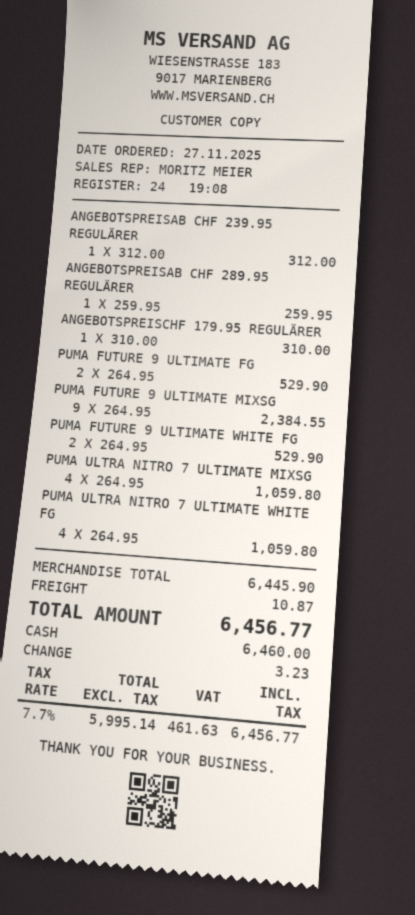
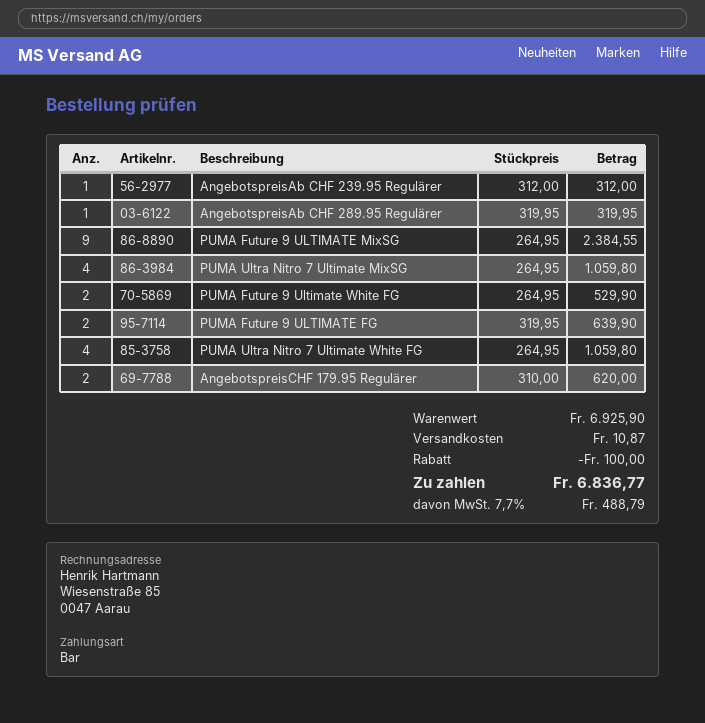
ANGEBOTSPREISAB CHF 289.95 REGULÄRER: 1 x 259.95 = 259.95 -> 1 x 319.95 = 319.95
ANGEBOTSPREISCHF 179.95 REGULÄRER: 1 x 310.00 = 310.00 -> 2 x 310.00 = 620.00
PUMA FUTURE 9 ULTIMATE FG: 2 x 264.95 = 529.90 -> 2 x 319.95 = 639.90
subtotal: 6445.90 -> 6925.90
discount: none -> 100.00
tax: 7.7% = 461.63 -> 7.7% = 488.79
total: 6456.77 -> 6836.77

